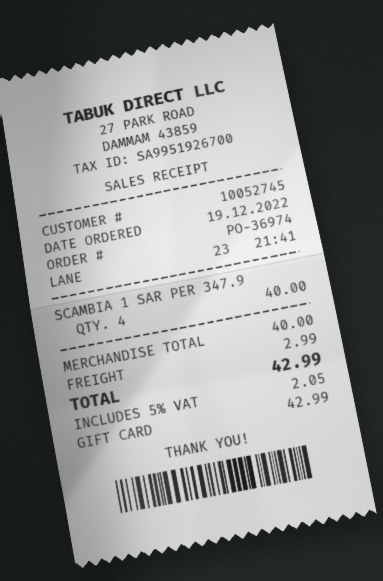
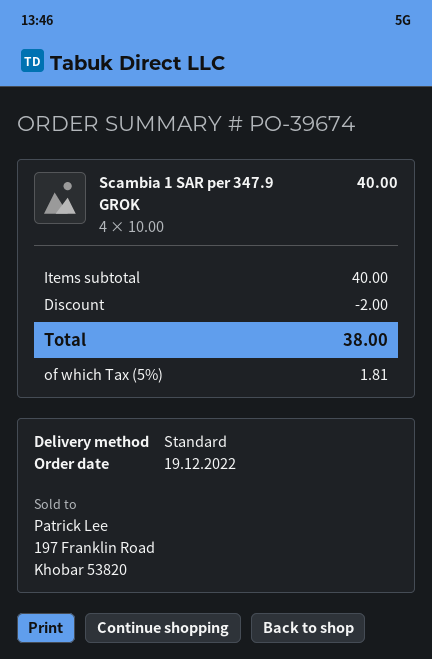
order number: PO-36974 -> PO-39674
discount: none -> 2.00
shipping: 2.99 -> none
tax: 5% = 2.05 -> 5% = 1.81
total: 42.99 -> 38.00

